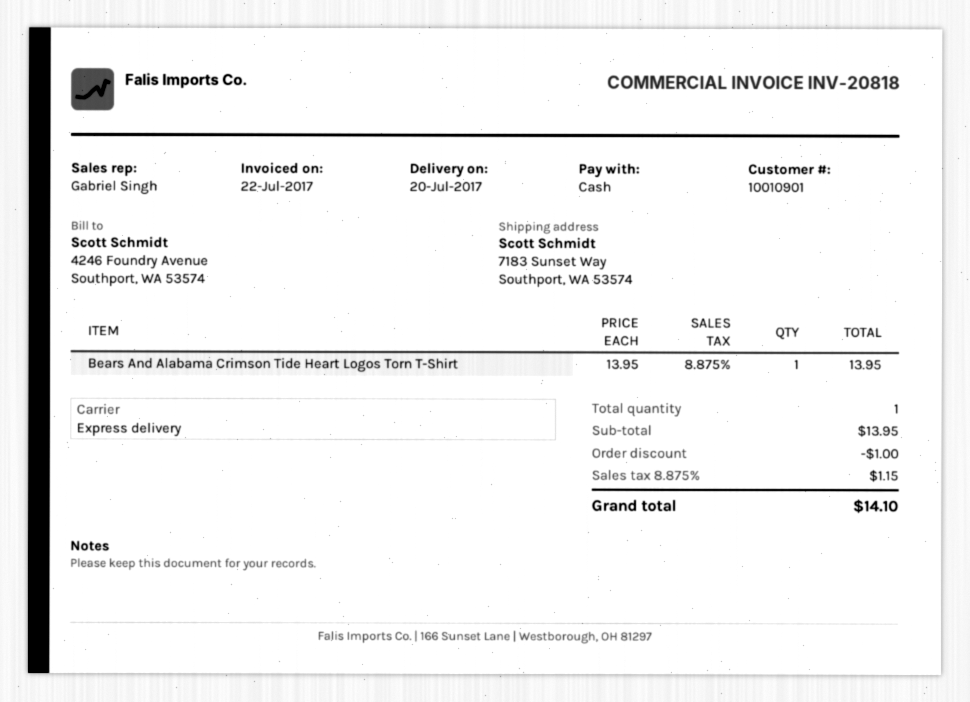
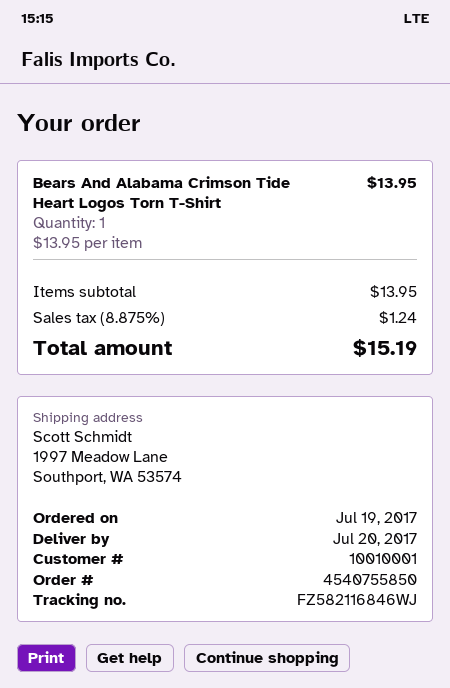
customer number: 10010901 -> 10010001
ship to: 7183 Sunset Way, Southport, WA 53574 -> 1997 Meadow Lane, Southport, WA 53574
discount: 1.00 -> none
tax: 8.875% = 1.15 -> 8.875% = 1.24
total: 14.10 -> 15.19

